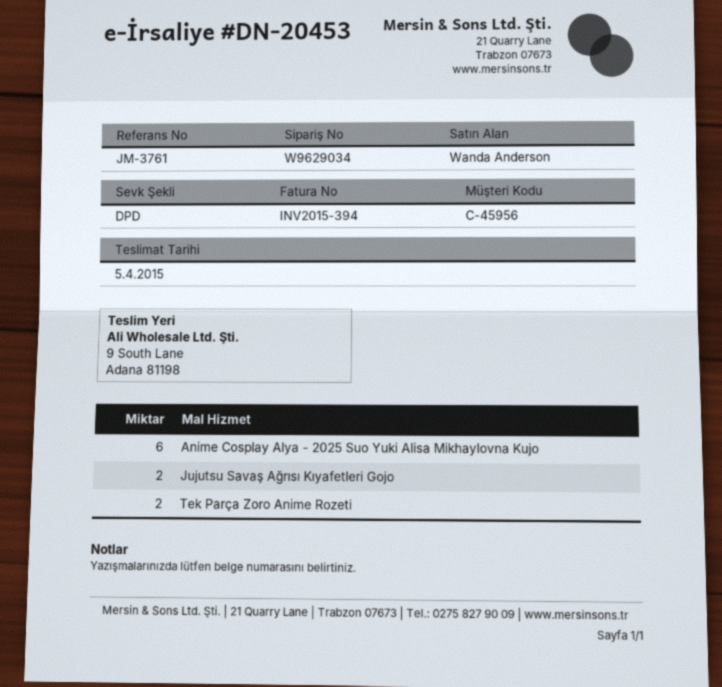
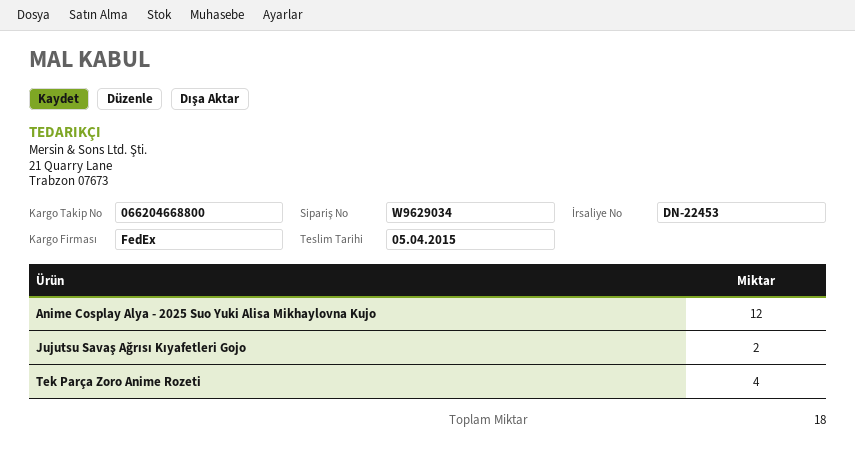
delivery note number: DN-20453 -> DN-22453
shipping method: DPD -> FedEx
Anime Cosplay Alya - 2025 Suo Yuki Alisa Mikhaylovna Kujo: 6 -> 12
Tek Parça Zoro Anime Rozeti: 2 -> 4

